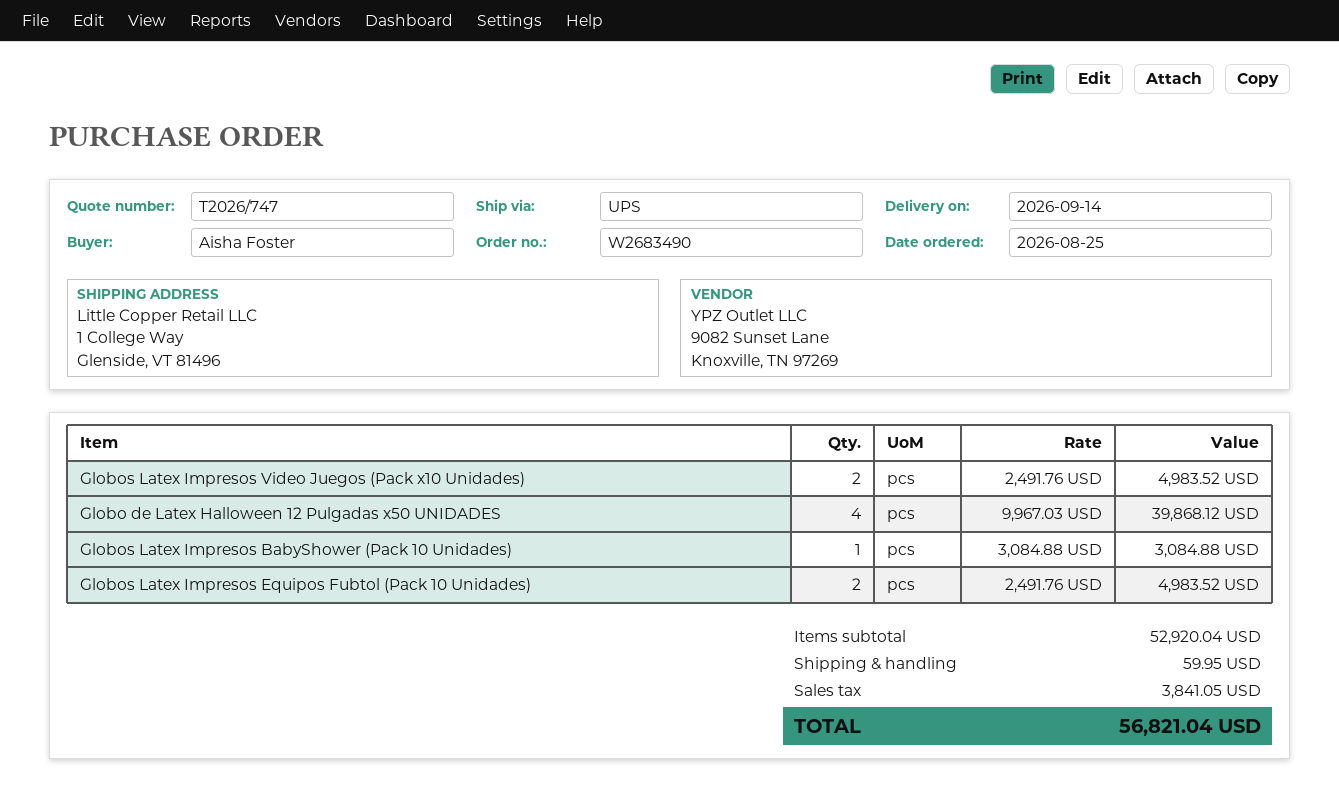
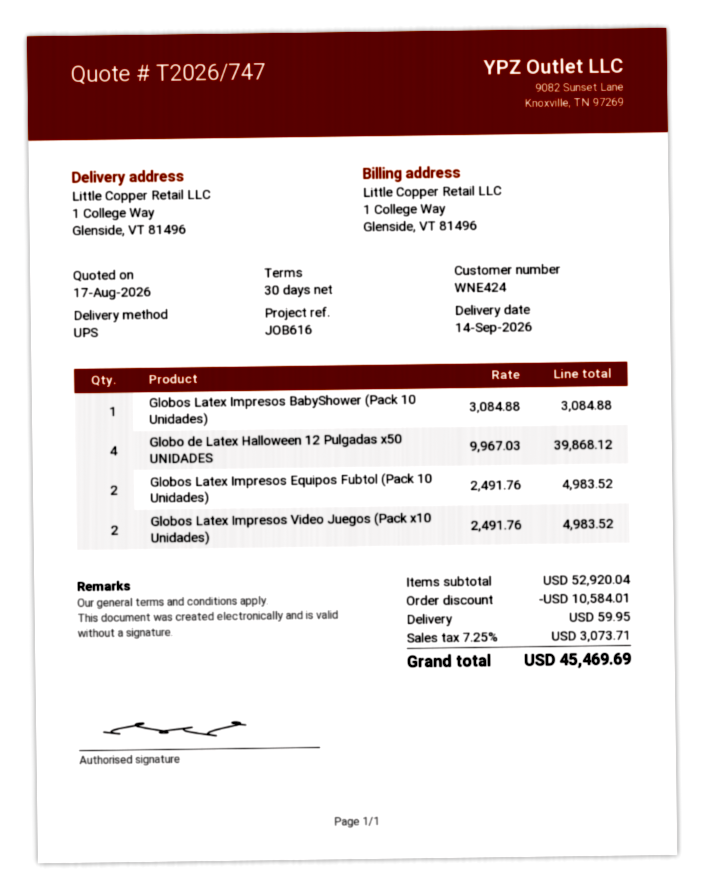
discount: none -> 10584.01
tax: 3841.05 -> 3073.71
total: 56821.04 -> 45469.69

